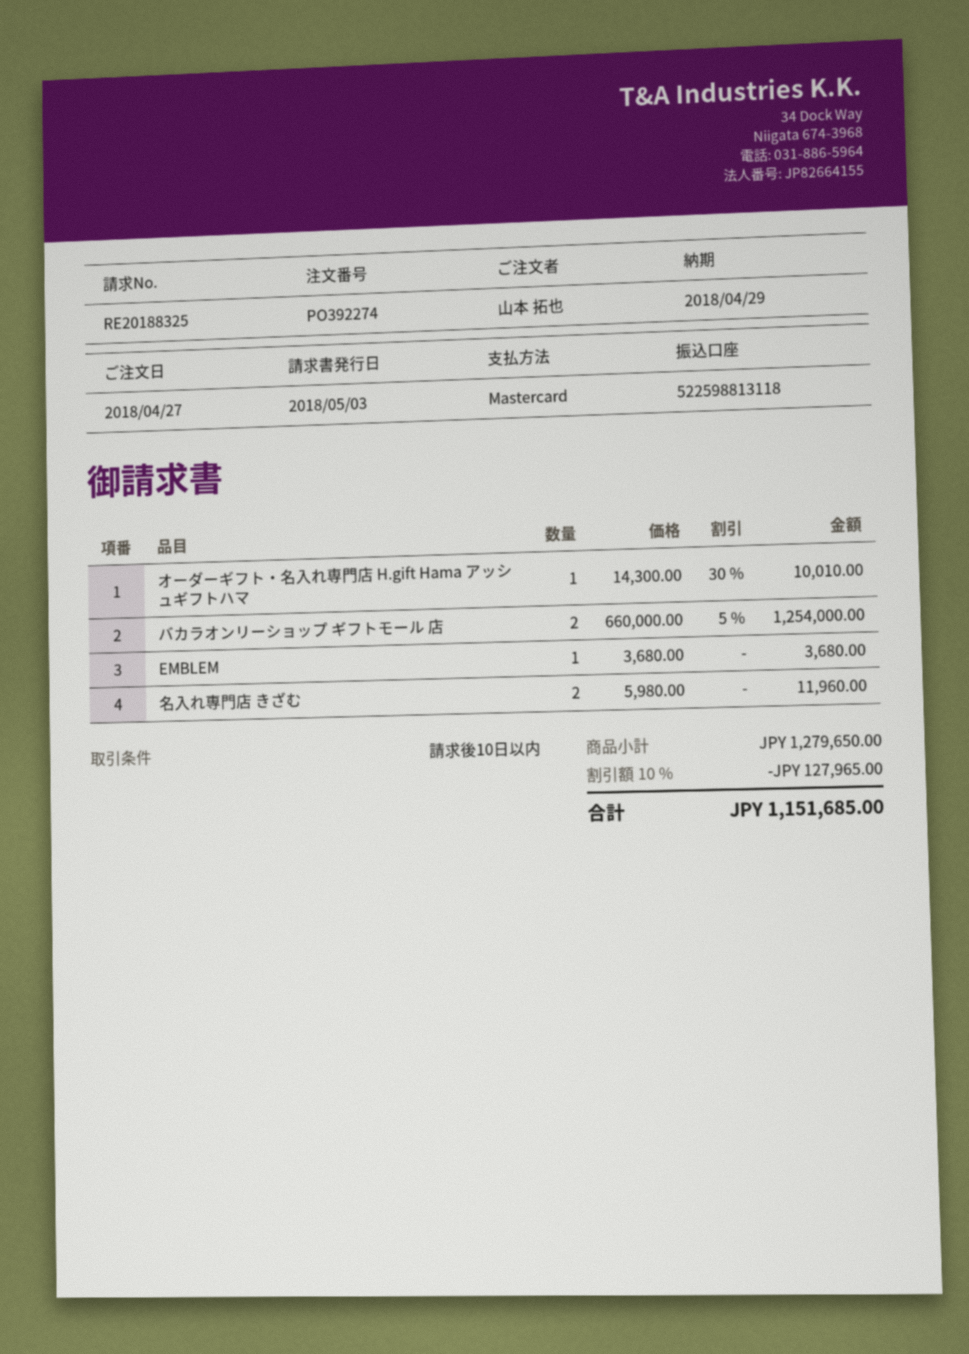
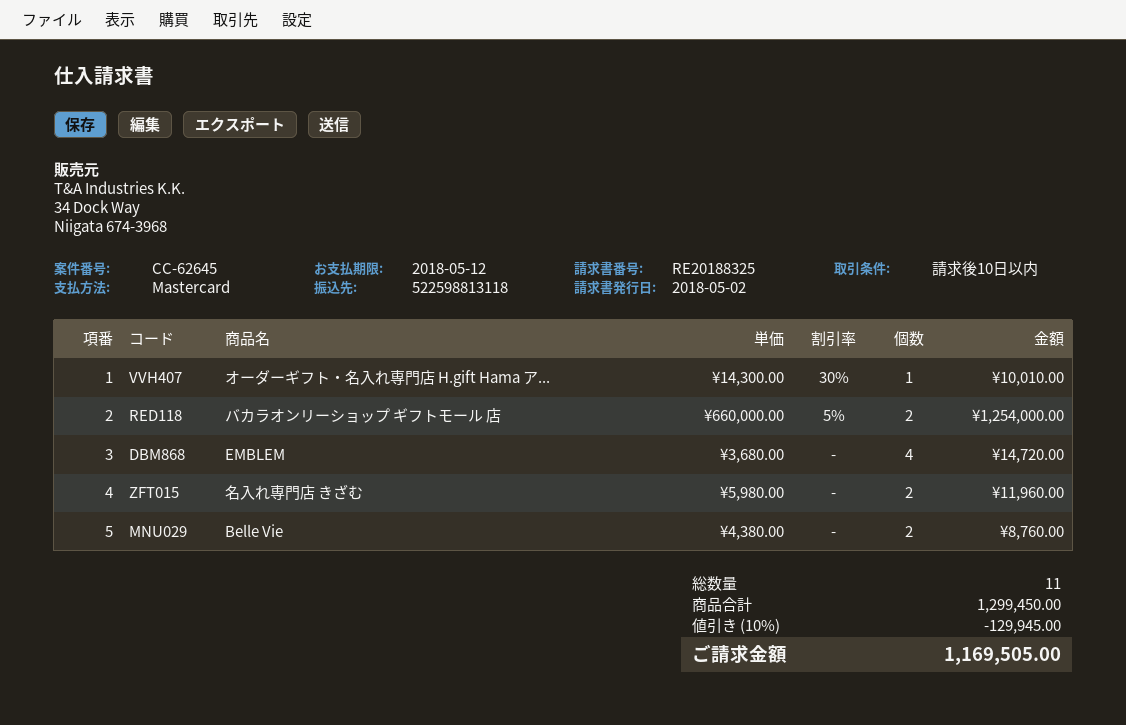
invoice date: 2018-05-03 -> 2018-05-02
EMBLEM: 1 x 3680.00 = 3680.00 -> 4 x 3680.00 = 14720.00
Belle Vie: none -> 2 x 4380.00 = 8760.00
subtotal: 1279650.00 -> 1299450.00
discount: 10% = 127965.00 -> 10% = 129945.00
total: 1151685.00 -> 1169505.00

